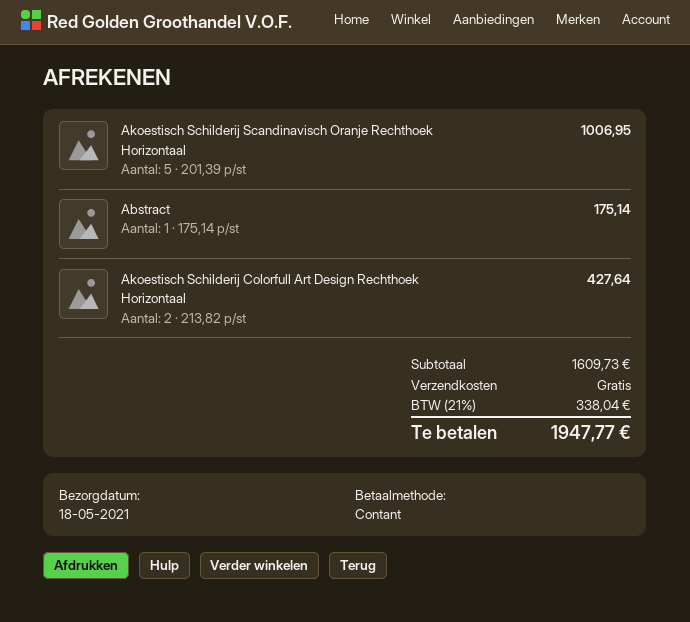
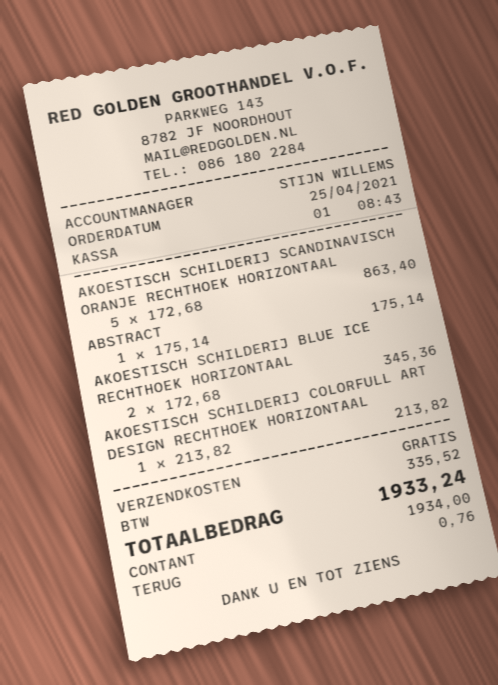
Akoestisch Schilderij Scandinavisch Oranje Rechthoek Horizontaal: 5 x 201.39 = 1006.95 -> 5 x 172.68 = 863.40
Akoestisch Schilderij Colorfull Art Design Rechthoek Horizontaal: 2 x 213.82 = 427.64 -> 1 x 213.82 = 213.82
AKOESTISCH SCHILDERIJ BLUE ICE RECHTHOEK HORIZONTAAL: none -> 2 x 172.68 = 345.36
tax: 338.04 -> 335.52
total: 1947.77 -> 1933.24

